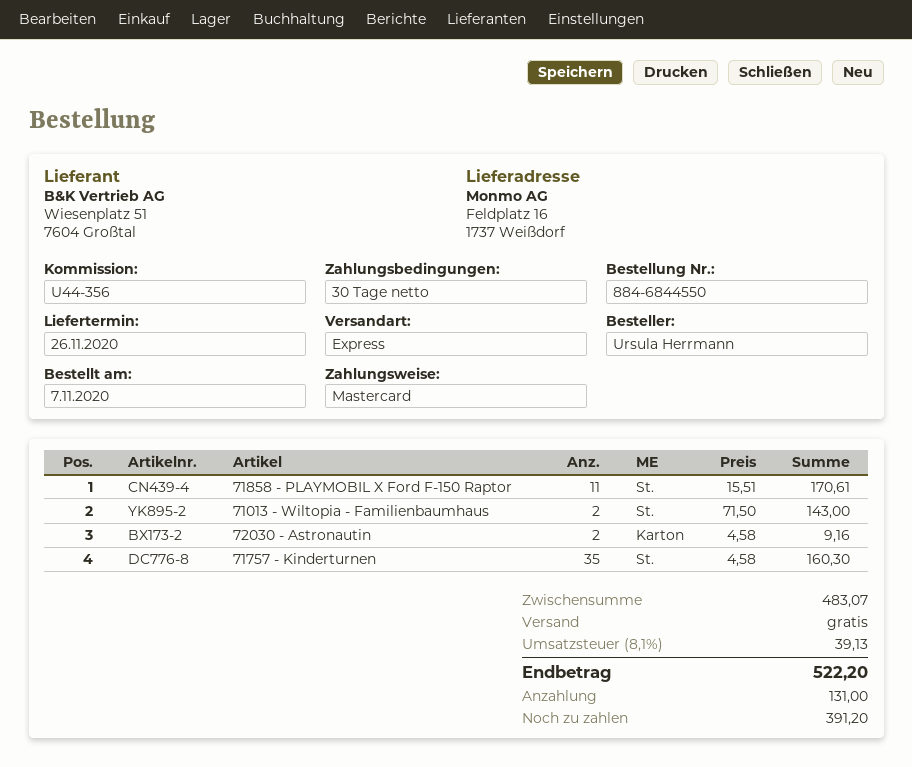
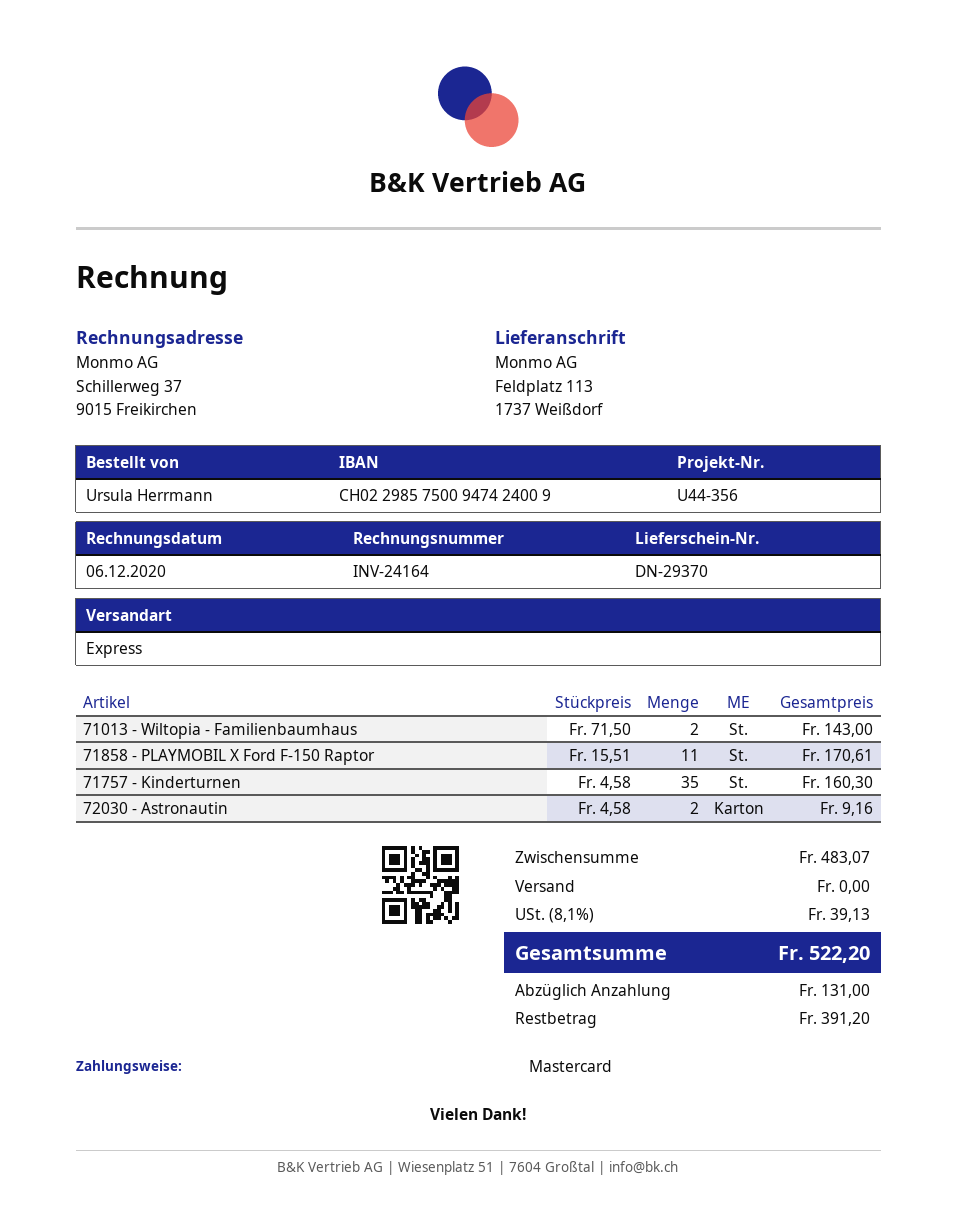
ship to: Feldplatz 16, 1737 Weißdorf -> Feldplatz 113, 1737 Weißdorf

